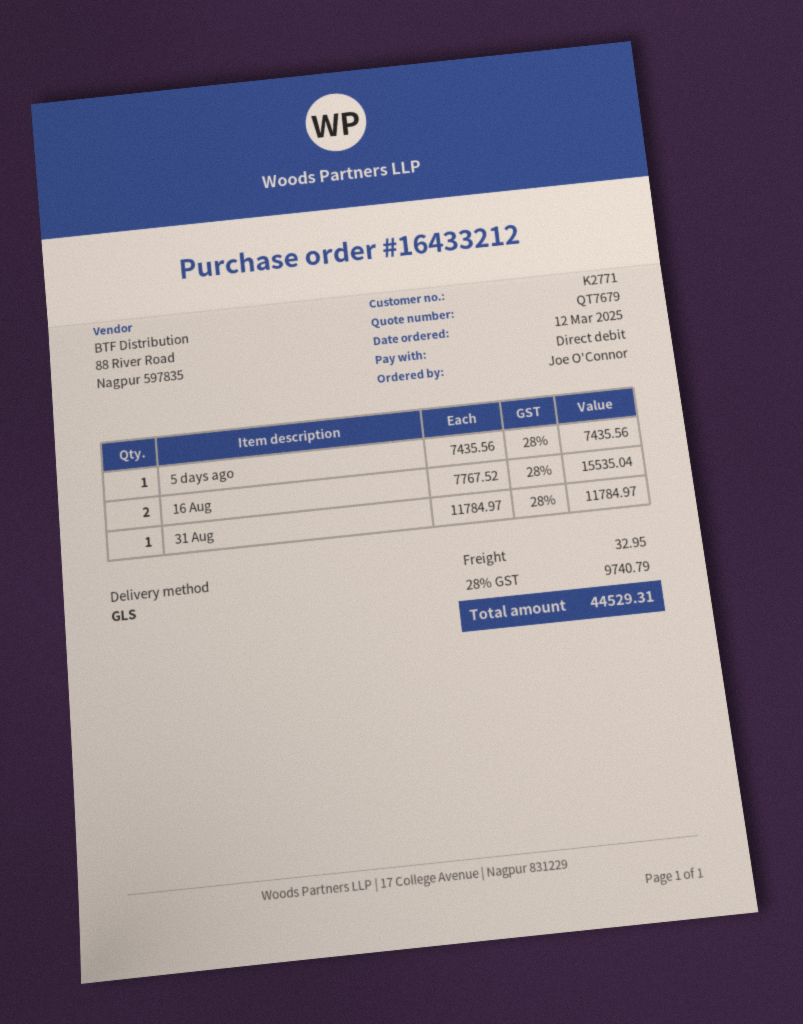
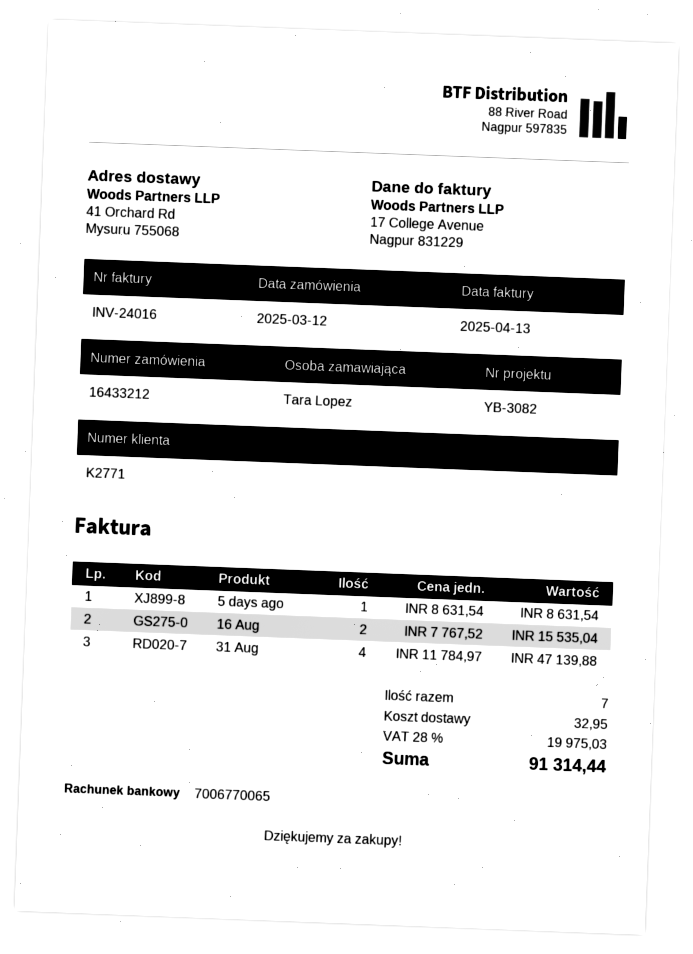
ordered by: Joe O'Connor -> Tara Lopez
5 days ago: 1 x 7435.56 = 7435.56 -> 1 x 8631.54 = 8631.54
31 Aug: 1 x 11784.97 = 11784.97 -> 4 x 11784.97 = 47139.88
tax: 28% = 9740.79 -> 28% = 19975.03
total: 44529.31 -> 91314.44

